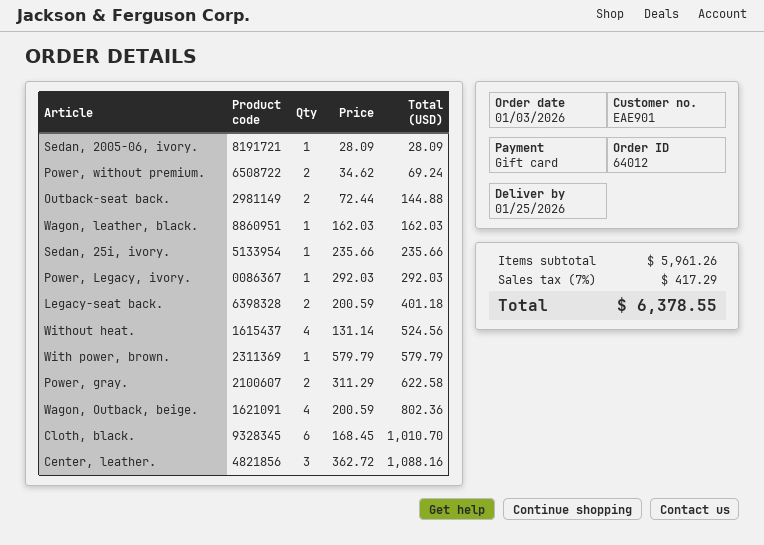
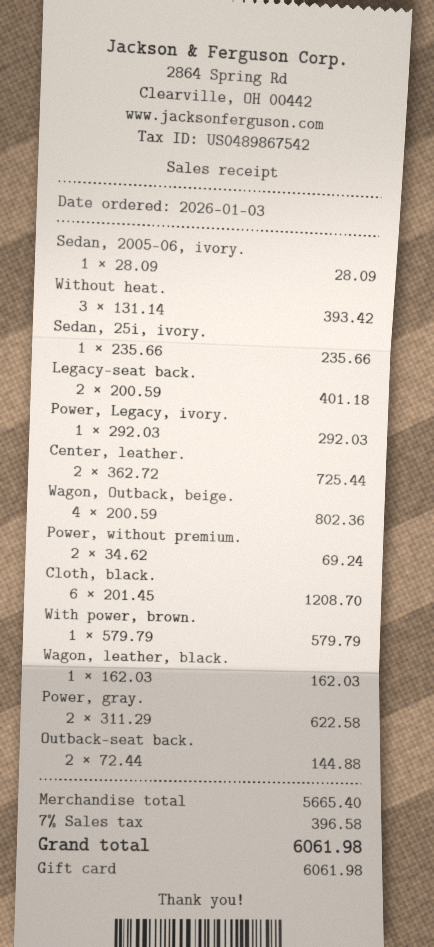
Without heat.: 4 x 131.14 = 524.56 -> 3 x 131.14 = 393.42
Cloth, black.: 6 x 168.45 = 1010.70 -> 6 x 201.45 = 1208.70
Center, leather.: 3 x 362.72 = 1088.16 -> 2 x 362.72 = 725.44
subtotal: 5961.26 -> 5665.40
tax: 7% = 417.29 -> 7% = 396.58
total: 6378.55 -> 6061.98

